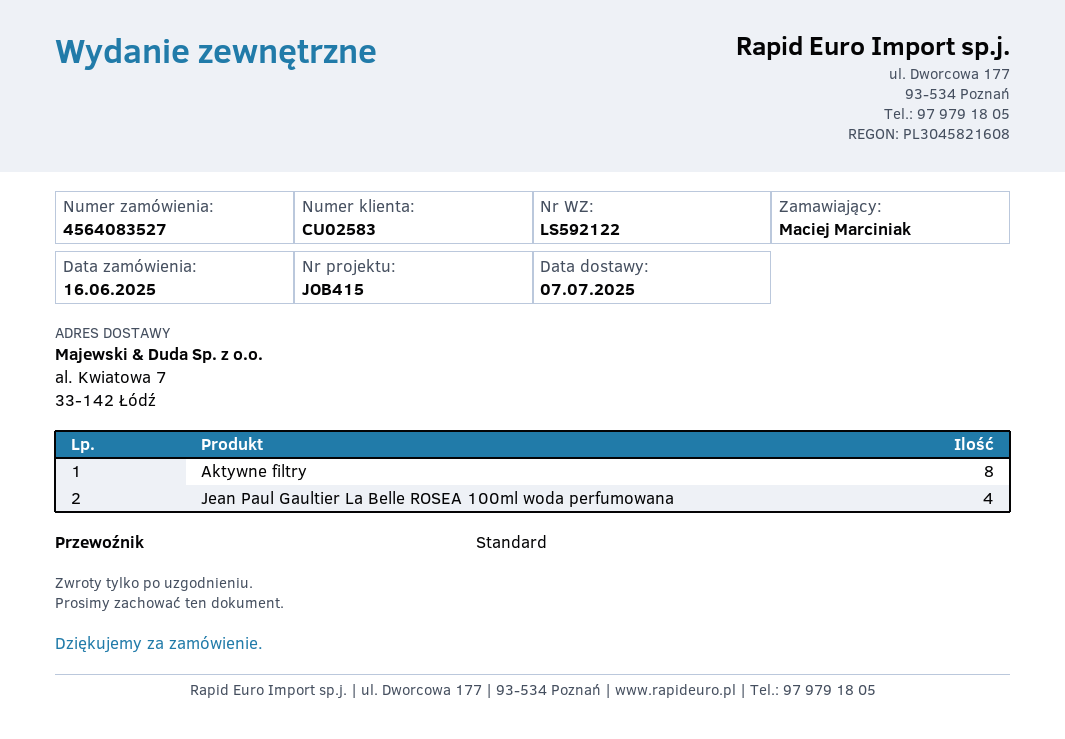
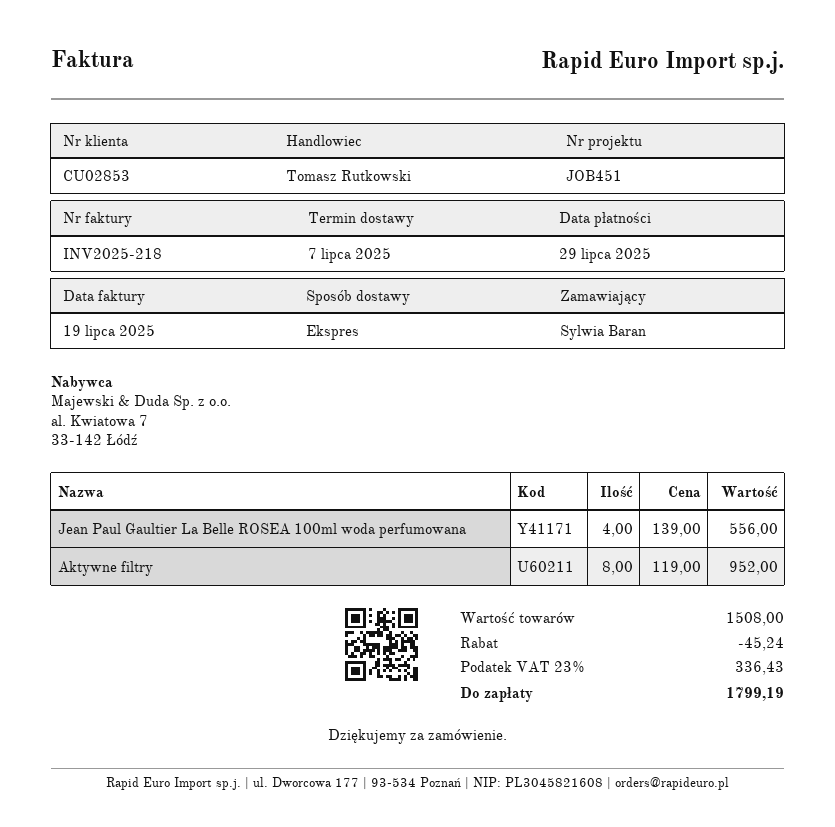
customer number: CU02583 -> CU02853
reference: JOB415 -> JOB451
ordered by: Maciej Marciniak -> Sylwia Baran
shipping method: standard -> express

